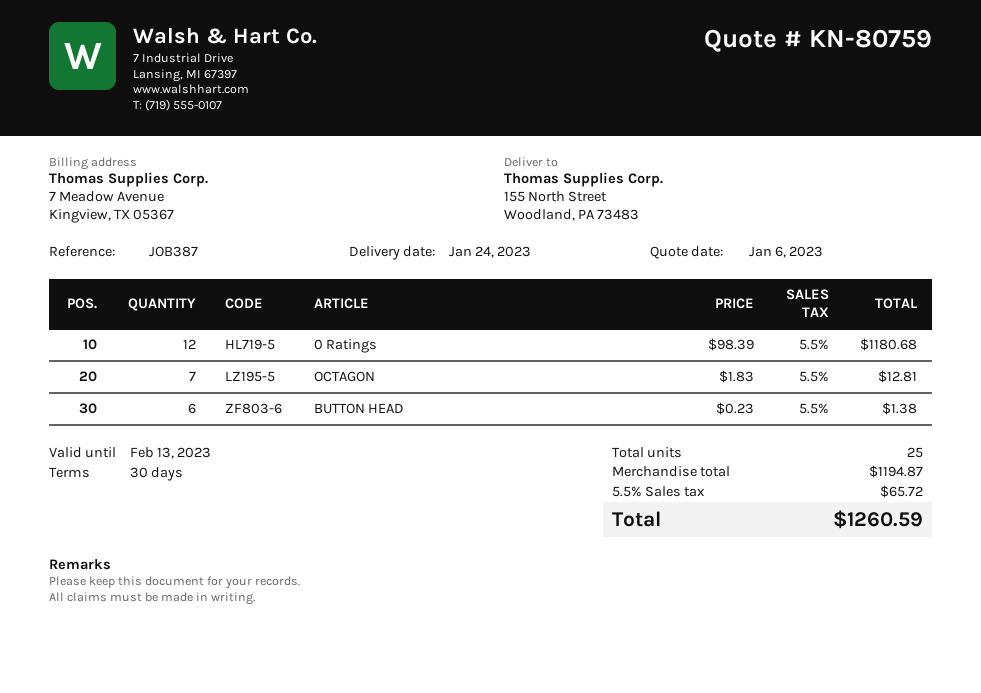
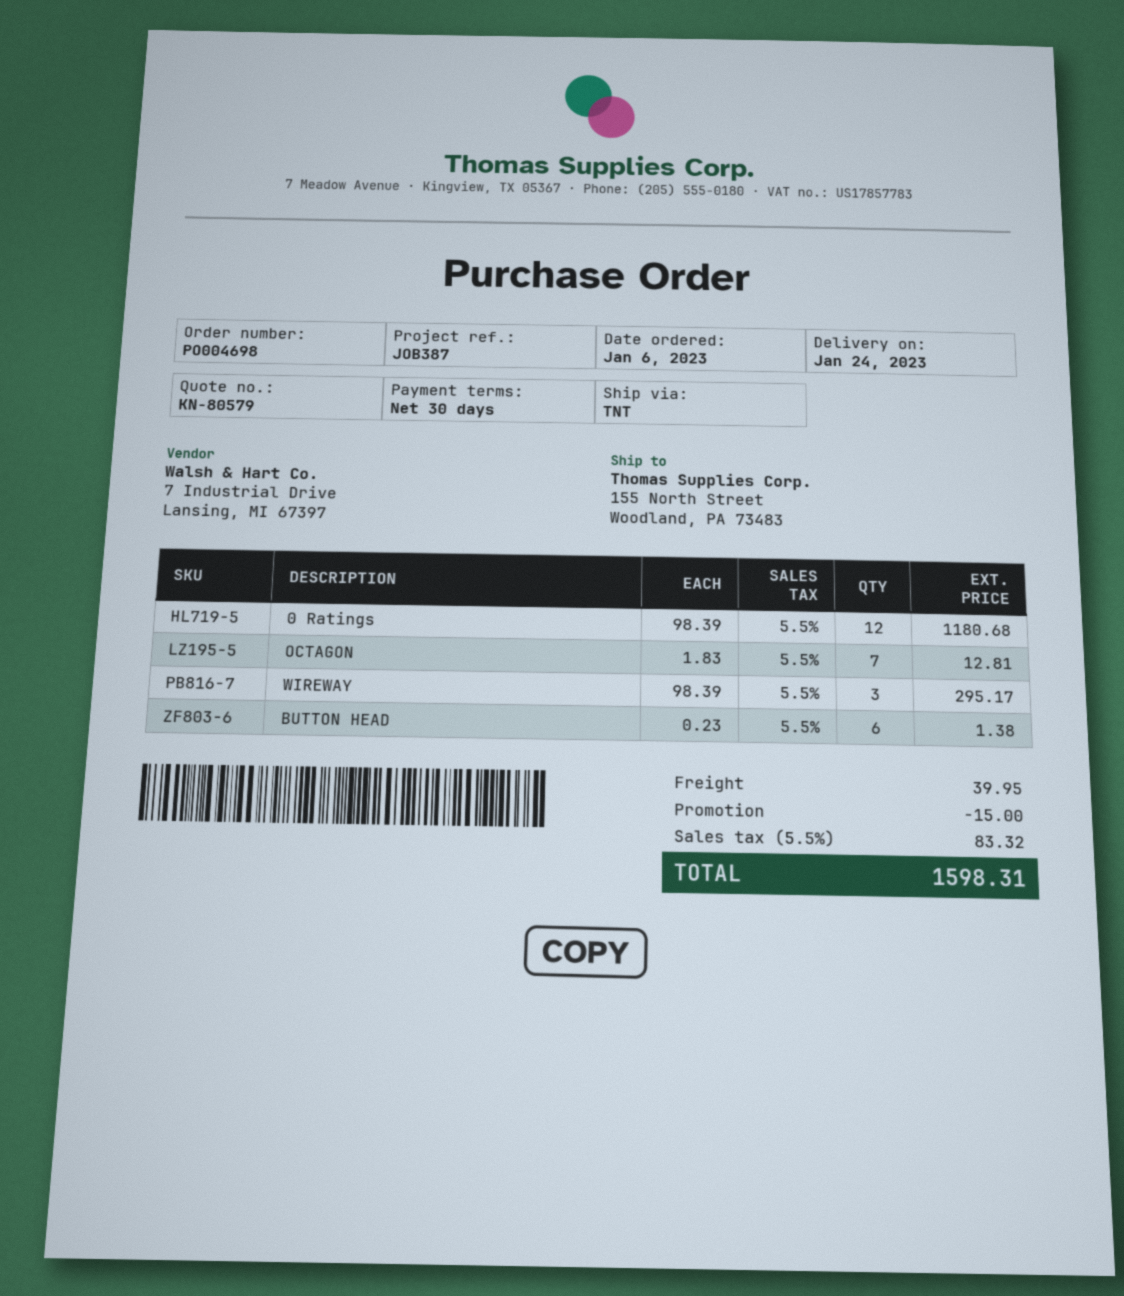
quote number: KN-80759 -> KN-80579
WIREWAY: none -> 3 x 98.39 = 295.17
discount: none -> 15.00
shipping: none -> 39.95
tax: 5.5% = 65.72 -> 5.5% = 83.32
total: 1260.59 -> 1598.31

